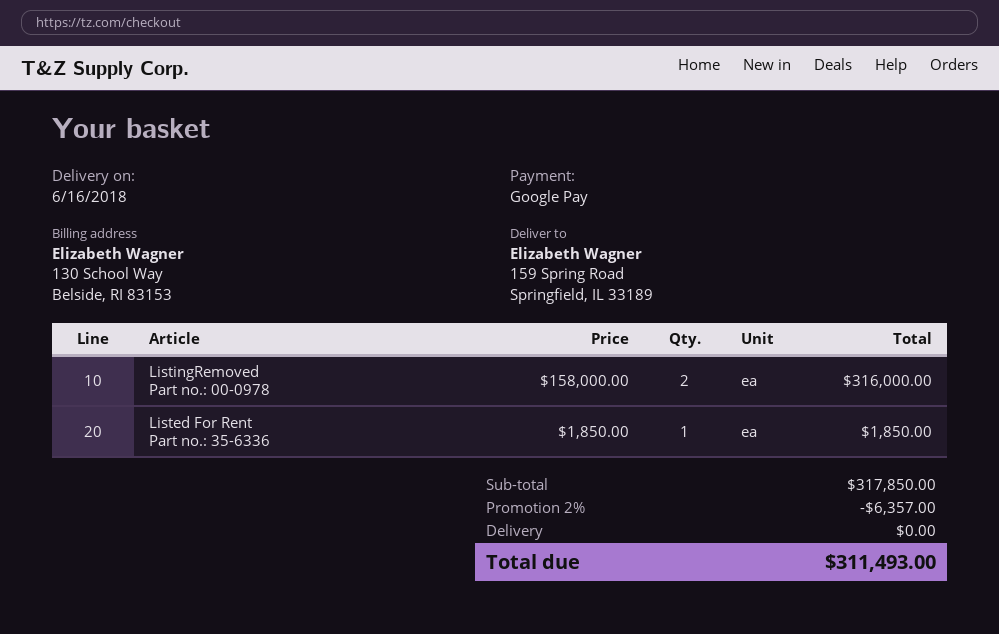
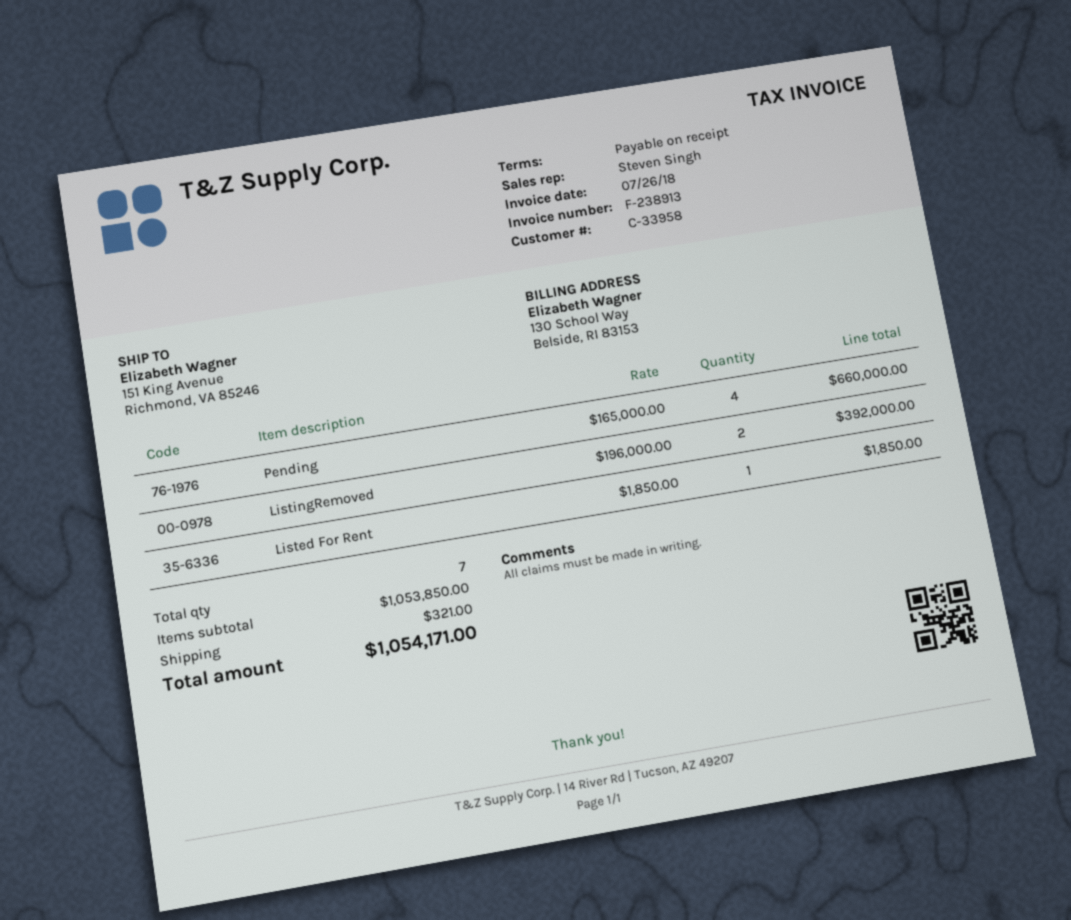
ship to: 159 Spring Road, Springfield, IL 33189 -> 151 King Avenue, Richmond, VA 85246
ListingRemoved: 2 x 158000.00 = 316000.00 -> 2 x 196000.00 = 392000.00
Pending: none -> 4 x 165000.00 = 660000.00
subtotal: 317850.00 -> 1053850.00
discount: 2% = 6357.00 -> none
shipping: 0.00 -> 321.00
total: 311493.00 -> 1054171.00

